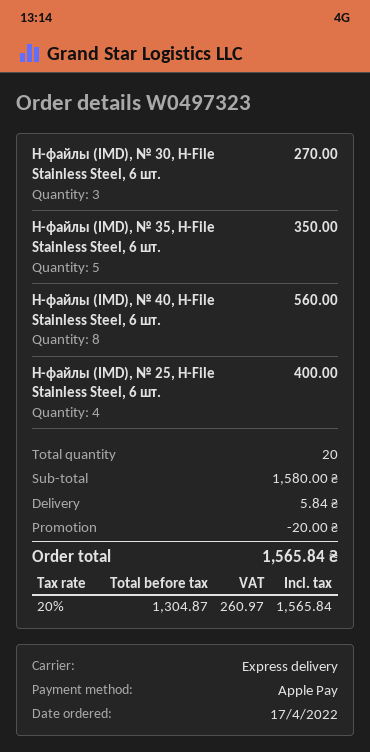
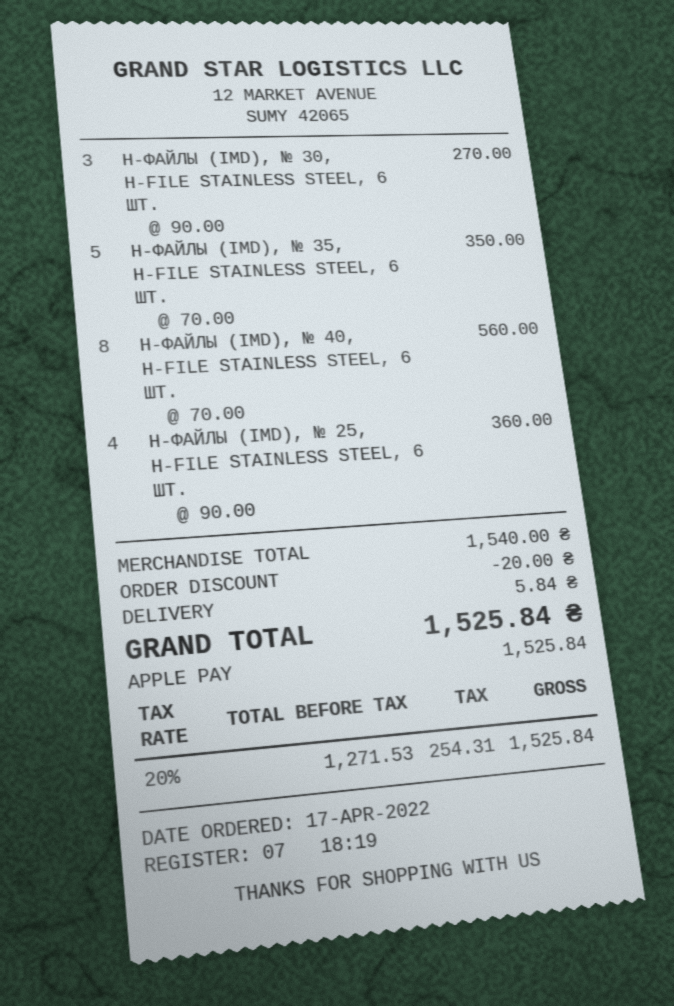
Н-файлы (IMD), № 25, H-File Stainless Steel, 6 шт.: 4 for 400.00 -> 4 for 360.00
subtotal: 1580.00 -> 1540.00
net: 1304.87 -> 1271.53
tax: 20% = 260.97 -> 20% = 254.31
total: 1565.84 -> 1525.84

